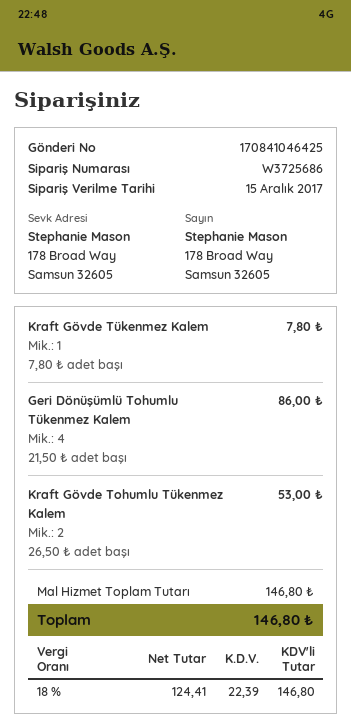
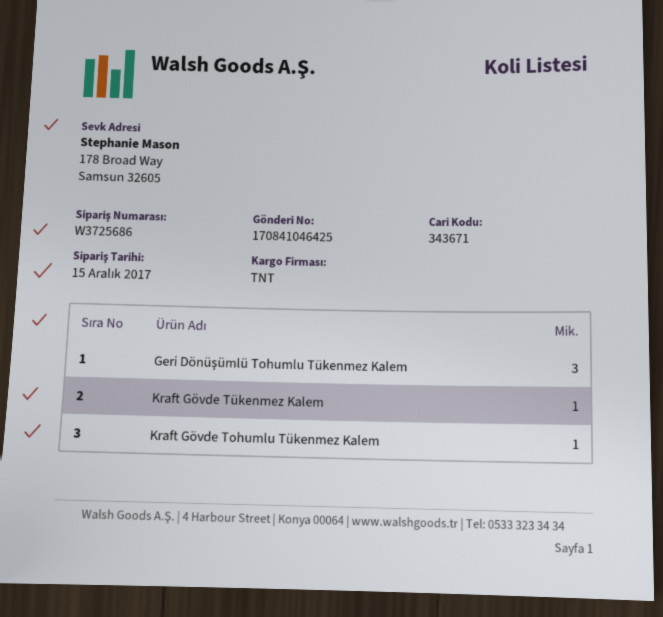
Geri Dönüşümlü Tohumlu Tükenmez Kalem: 4 -> 3
Kraft Gövde Tohumlu Tükenmez Kalem: 2 -> 1

